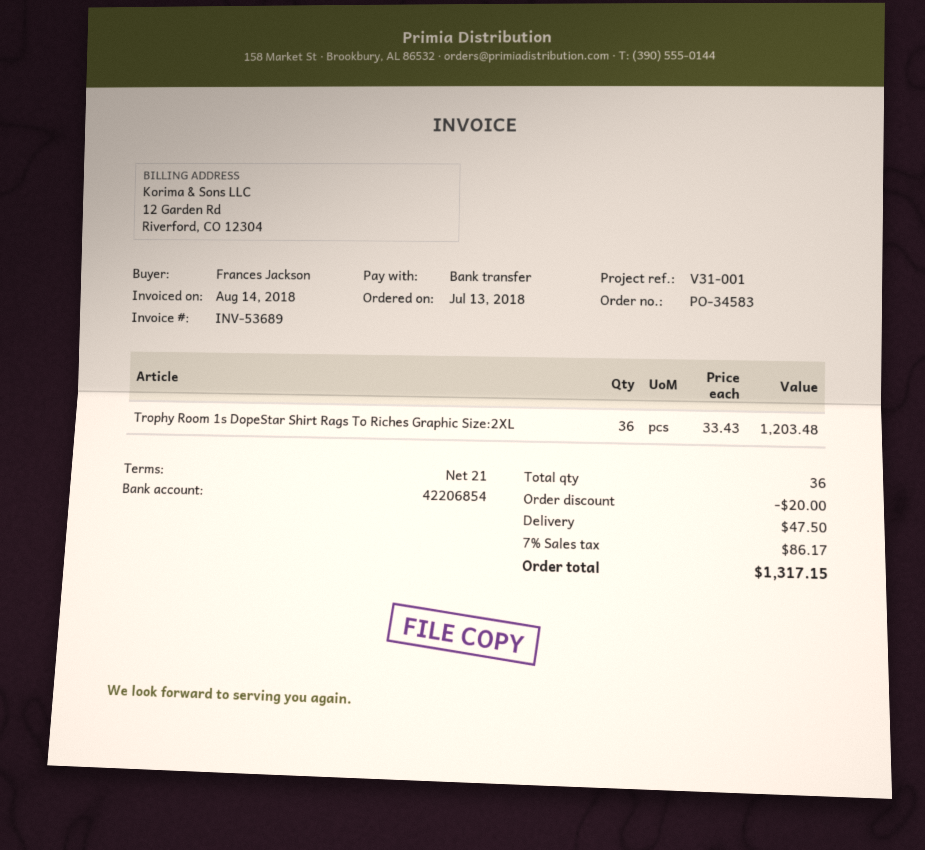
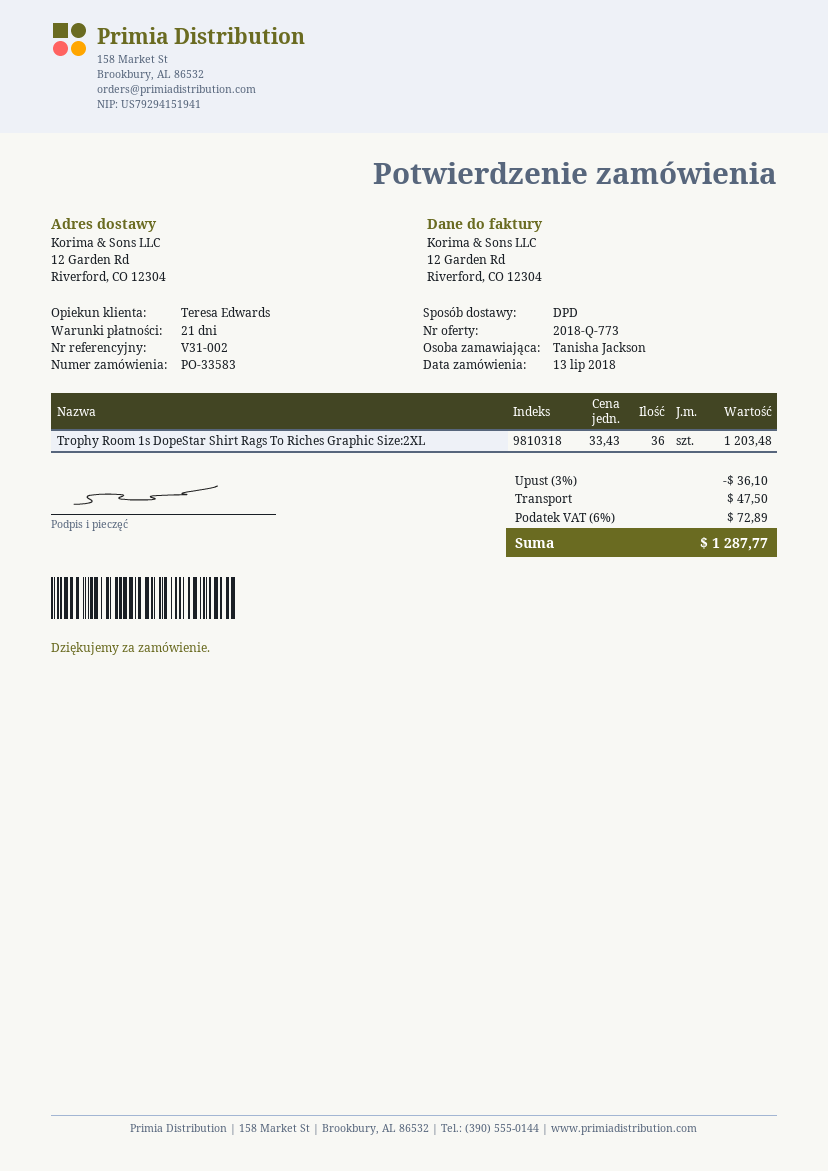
order number: PO-34583 -> PO-33583
reference: V31-001 -> V31-002
ordered by: Frances Jackson -> Tanisha Jackson
discount: 20.00 -> 36.10
tax: 7% = 86.17 -> 6% = 72.89
total: 1317.15 -> 1287.77

